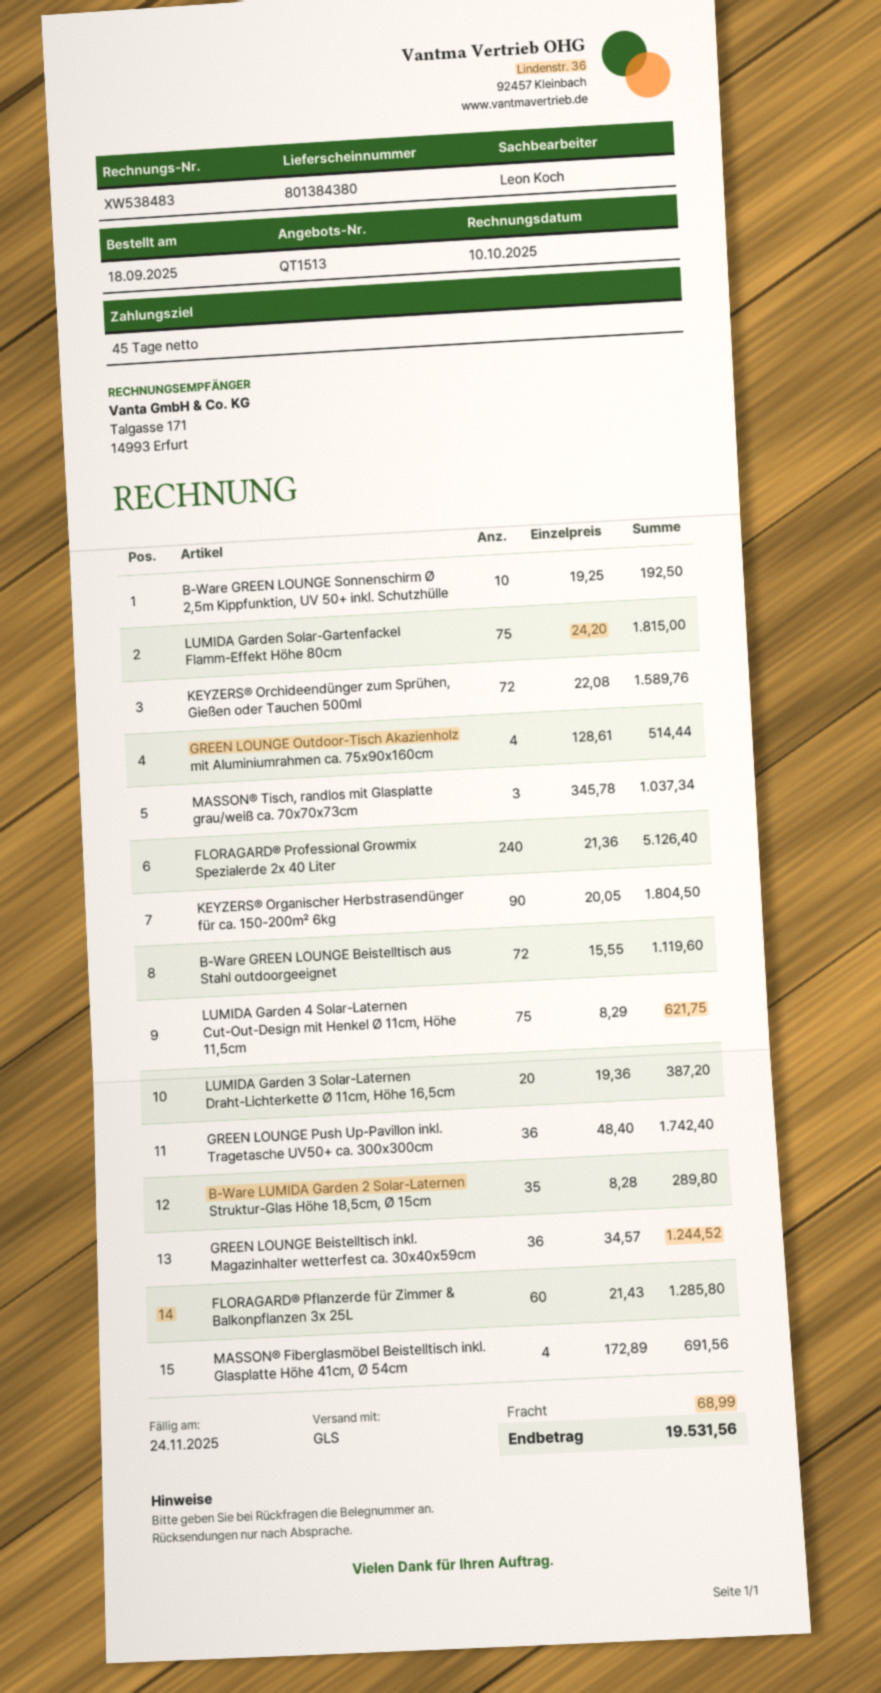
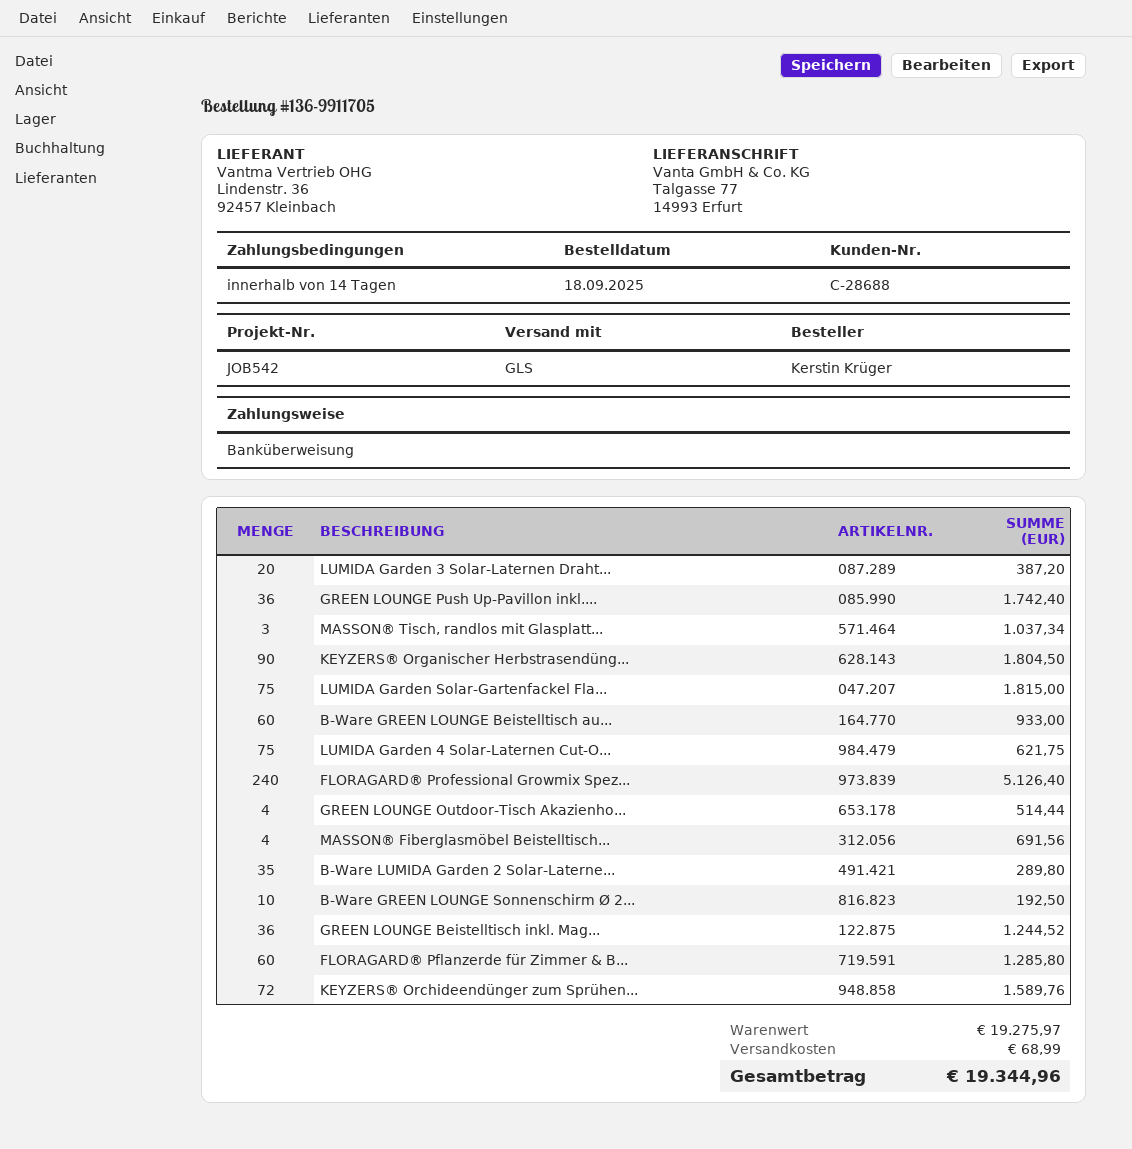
payment terms: 45 days -> 14 days
B-Ware GREEN LOUNGE Beistelltisch aus Stahl outdoorgeeignet: 72 for 1119.60 -> 60 for 933.00
total: 19531.56 -> 19344.96

